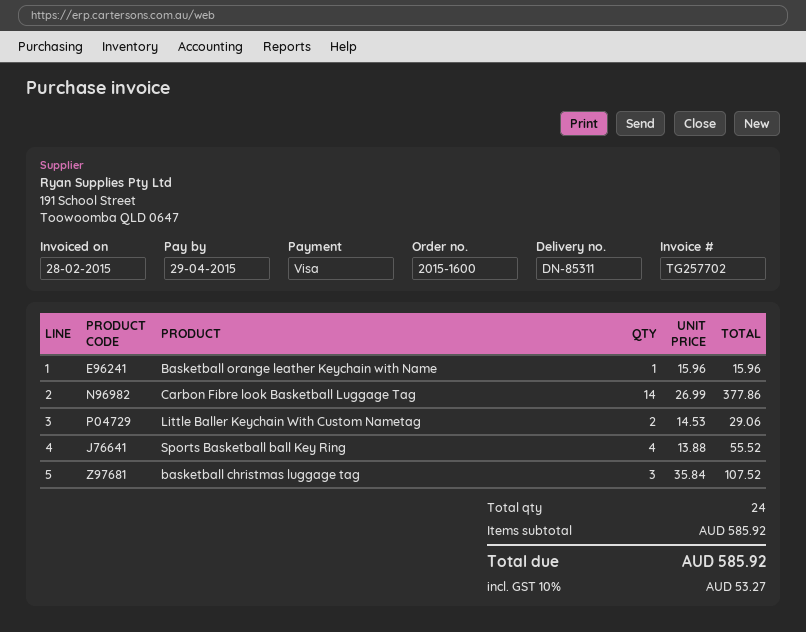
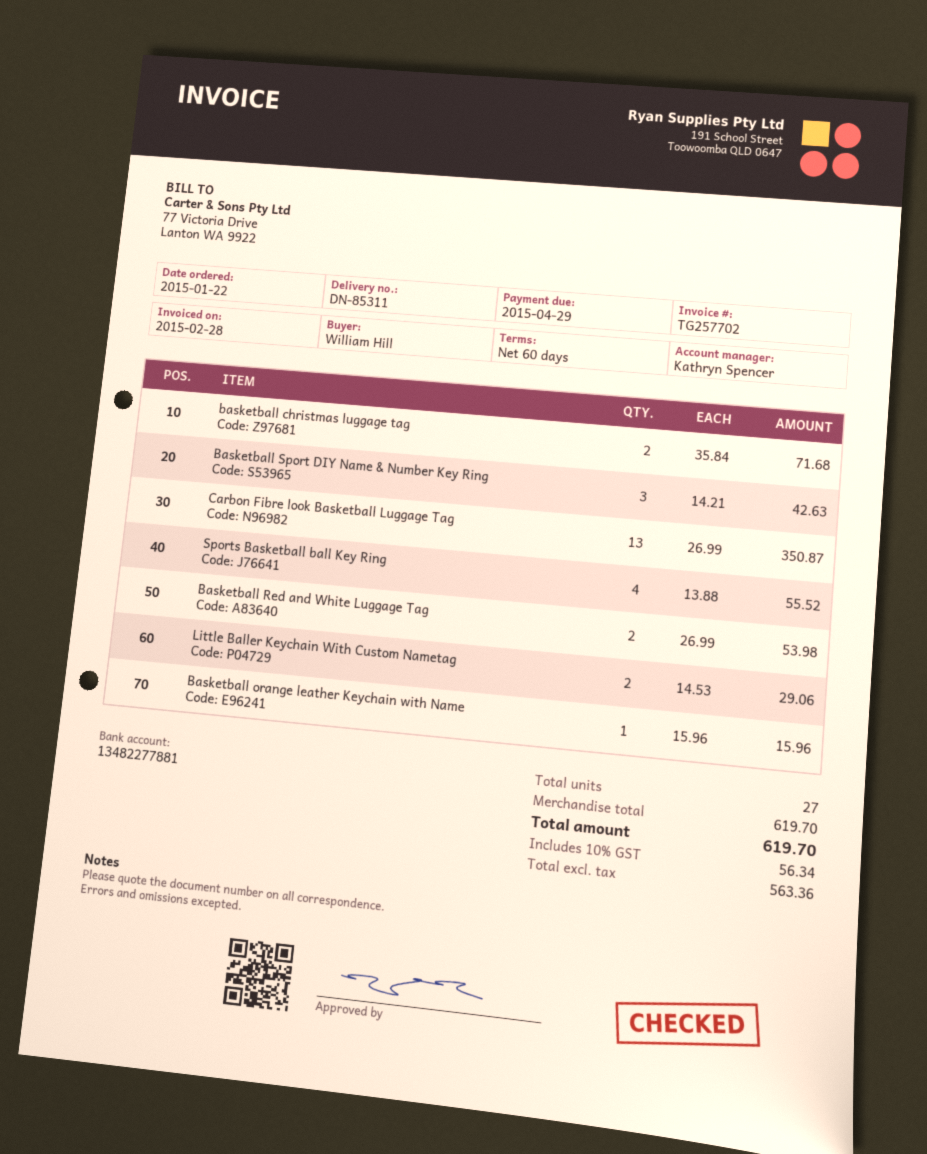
Carbon Fibre look Basketball Luggage Tag: 14 x 26.99 = 377.86 -> 13 x 26.99 = 350.87
basketball christmas luggage tag: 3 x 35.84 = 107.52 -> 2 x 35.84 = 71.68
Basketball Sport DIY Name & Number Key Ring: none -> 3 x 14.21 = 42.63
Basketball Red and White Luggage Tag: none -> 2 x 26.99 = 53.98
total quantity: 24 -> 27
subtotal: 585.92 -> 619.70
tax: 10% = 53.27 -> 10% = 56.34
total: 585.92 -> 619.70

